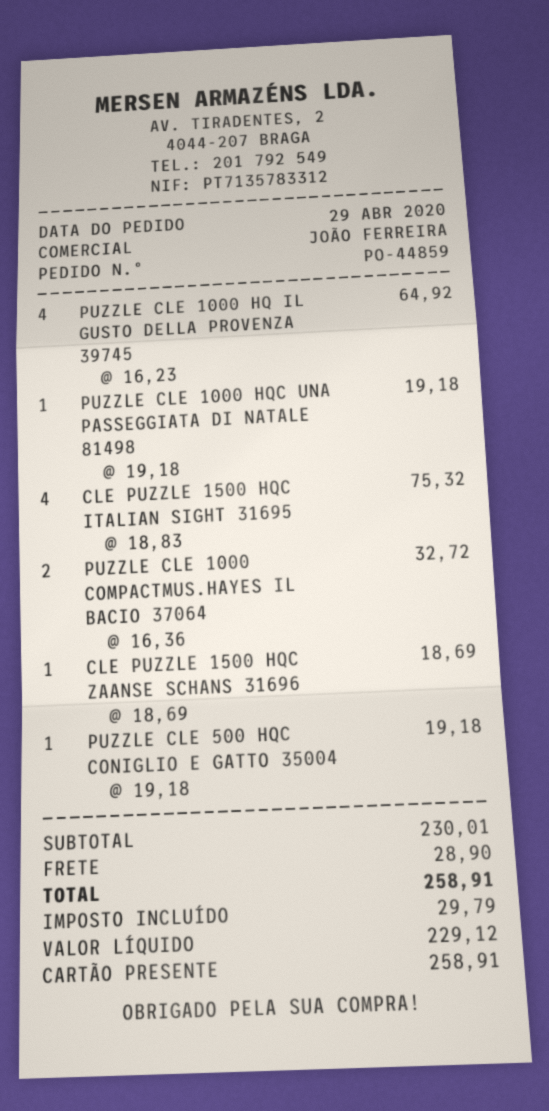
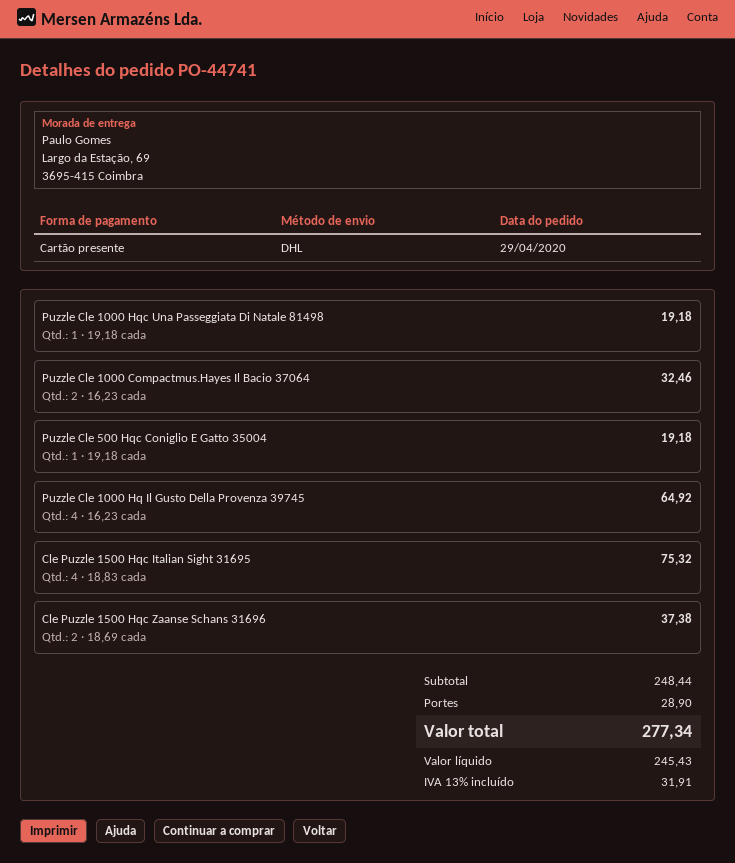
order number: PO-44859 -> PO-44741
PUZZLE CLE 1000 COMPACTMUS.HAYES IL BACIO 37064: 2 x 16.36 = 32.72 -> 2 x 16.23 = 32.46
CLE PUZZLE 1500 HQC ZAANSE SCHANS 31696: 1 x 18.69 = 18.69 -> 2 x 18.69 = 37.38
subtotal: 230.01 -> 248.44
net: 229.12 -> 245.43
tax: 29.79 -> 31.91
total: 258.91 -> 277.34

